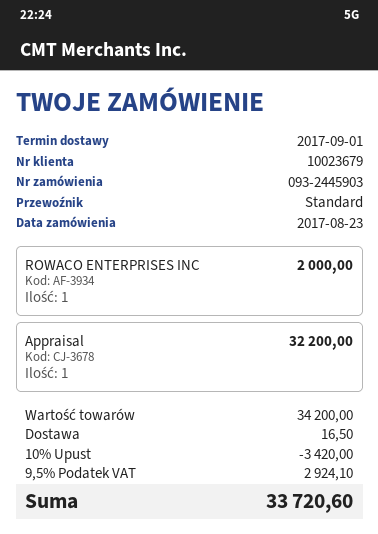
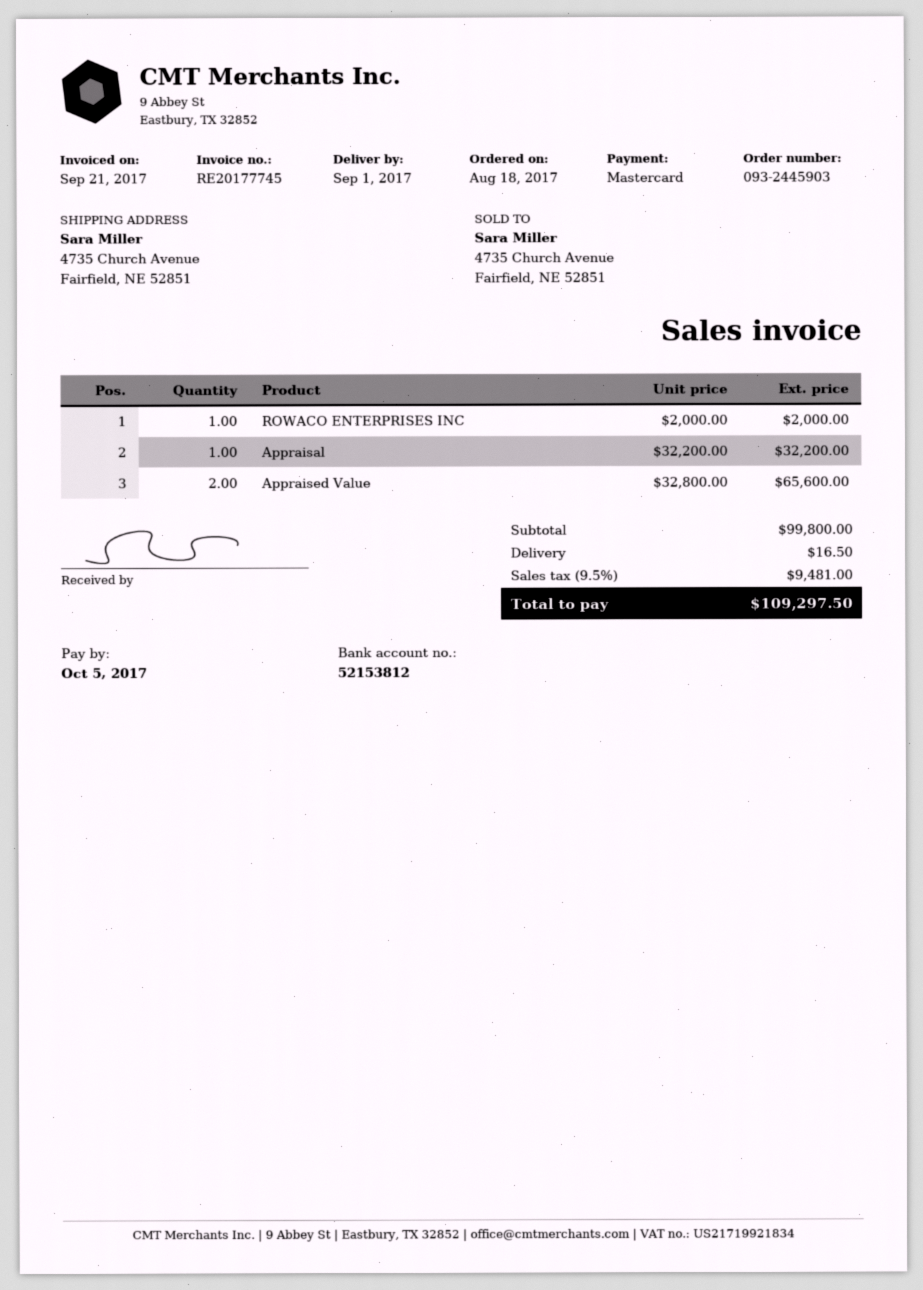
order date: 2017-08-23 -> 2017-08-18
Appraised Value: none -> 2 for 65600.00
subtotal: 34200.00 -> 99800.00
discount: 10% = 3420.00 -> none
tax: 9.5% = 2924.10 -> 9.5% = 9481.00
total: 33720.60 -> 109297.50

